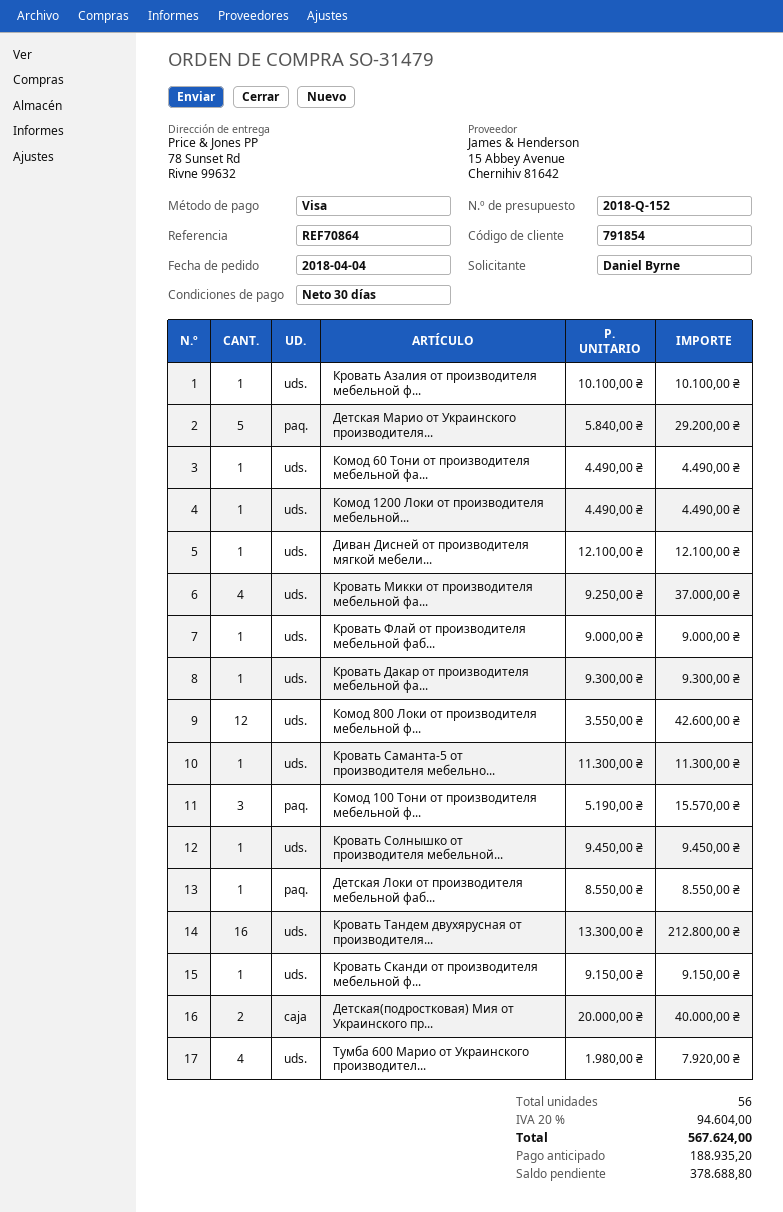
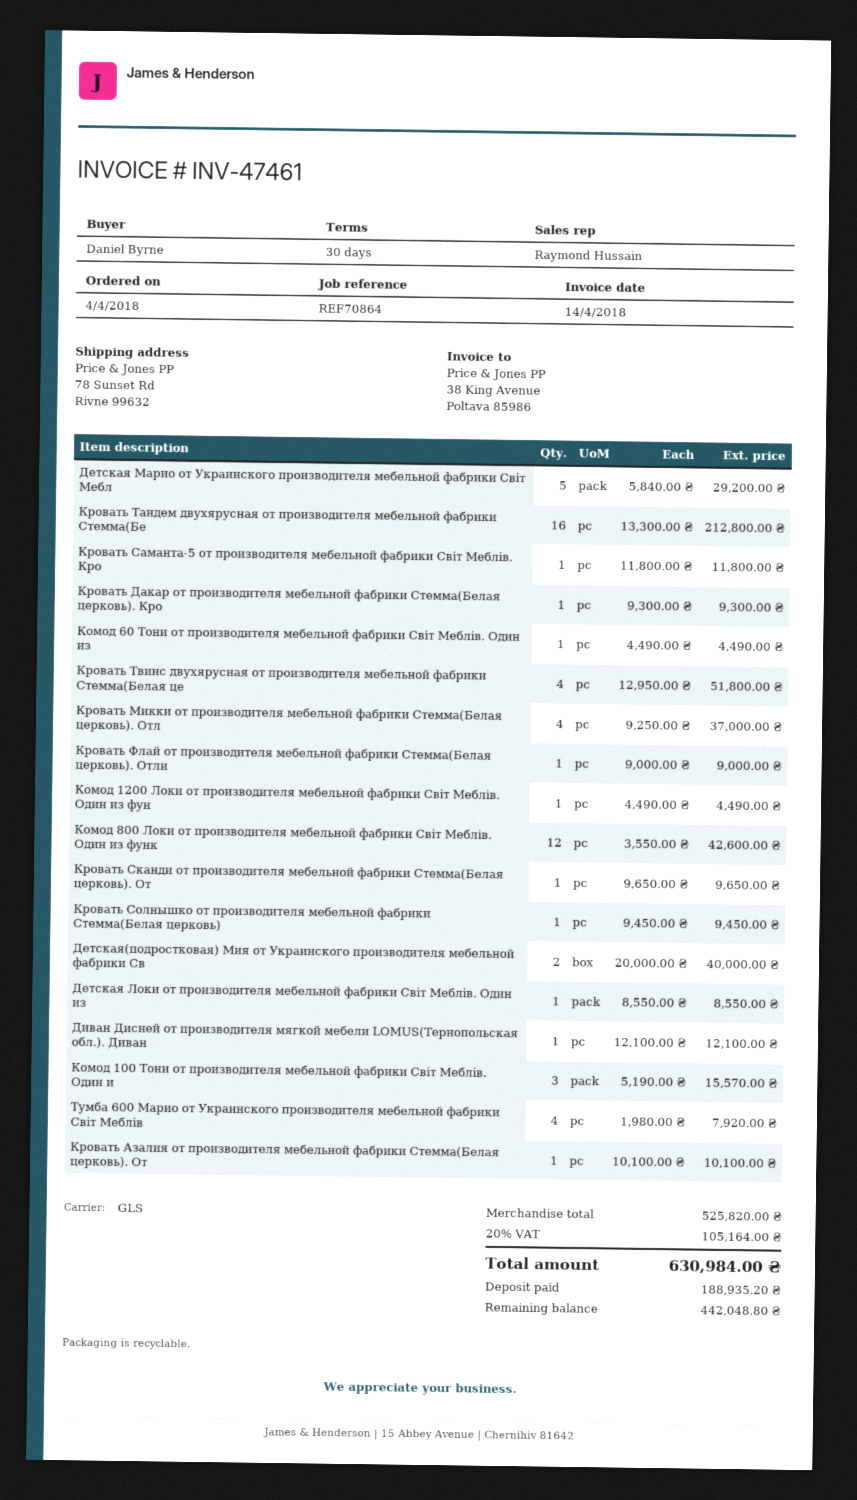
Кровать Саманта-5 от производителя мебельно...: 1 x 11300.00 = 11300.00 -> 1 x 11800.00 = 11800.00
Кровать Сканди от производителя мебельной ф...: 1 x 9150.00 = 9150.00 -> 1 x 9650.00 = 9650.00
Кровать Твинс двухярусная от производителя мебельной фабрики Стемма(Белая це: none -> 4 x 12950.00 = 51800.00
tax: 20% = 94604.00 -> 20% = 105164.00
total: 567624.00 -> 630984.00
balance: 378688.80 -> 442048.80

